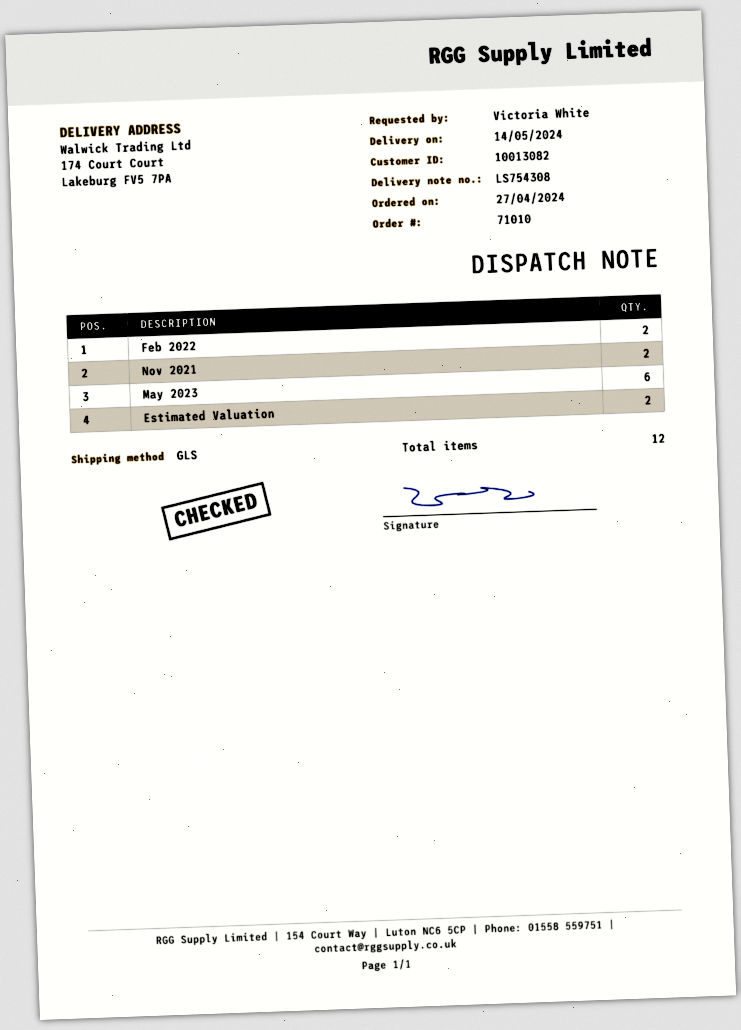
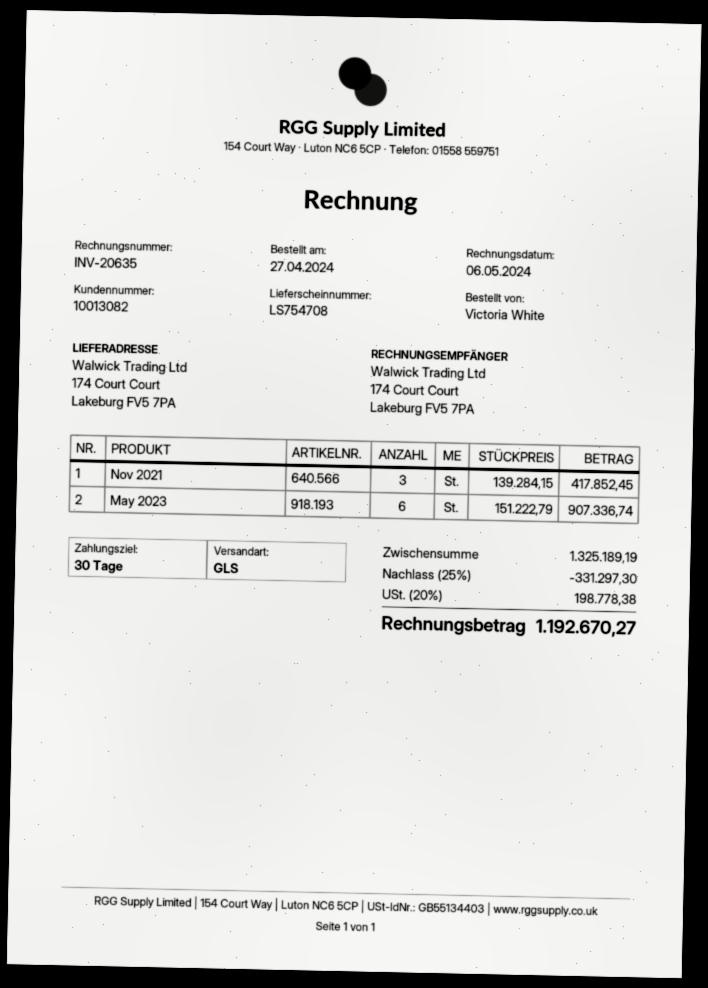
delivery note number: LS754308 -> LS754708
Feb 2022: 2 -> none
Nov 2021: 2 -> 3
Estimated Valuation: 2 -> none

